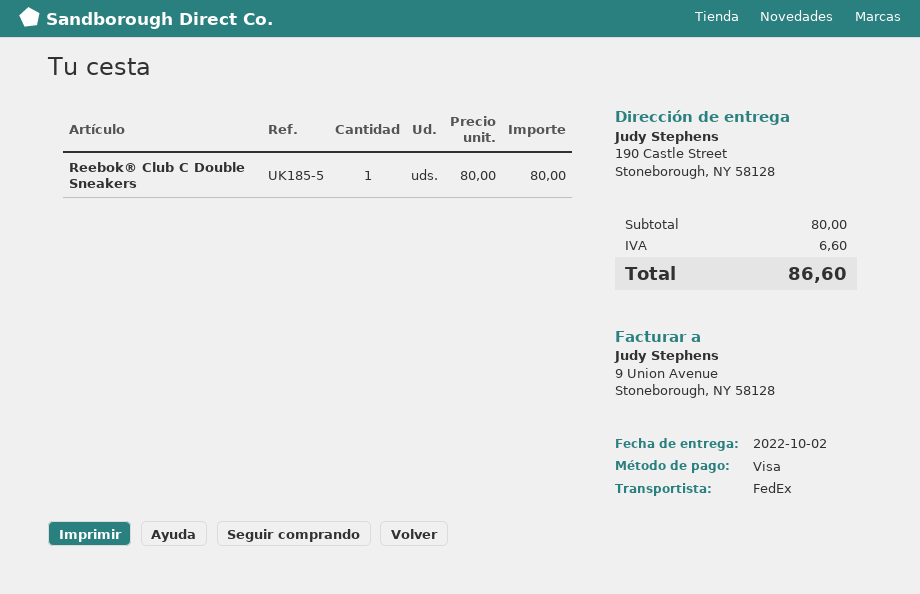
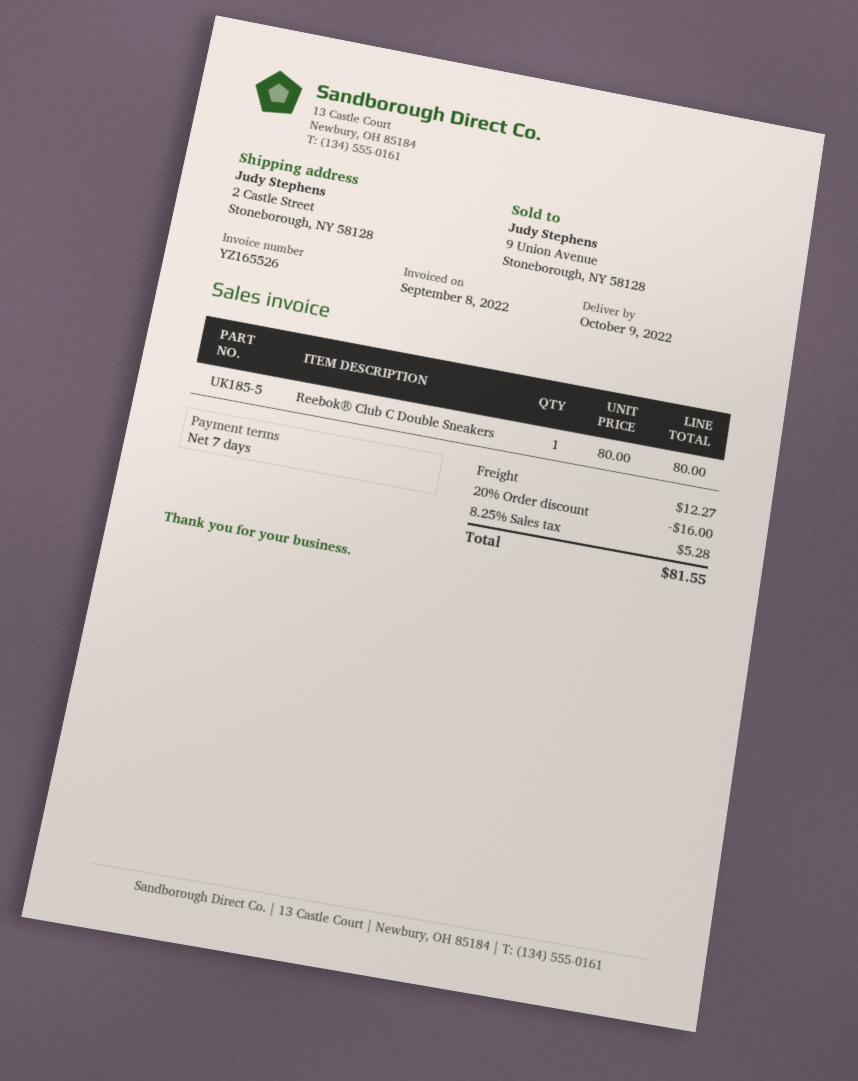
delivery date: 2022-10-02 -> 2022-10-09
ship to: 190 Castle Street, Stoneborough, NY 58128 -> 2 Castle Street, Stoneborough, NY 58128
discount: none -> 20% = 16.00
shipping: none -> 12.27
tax: 6.60 -> 5.28
total: 86.60 -> 81.55

